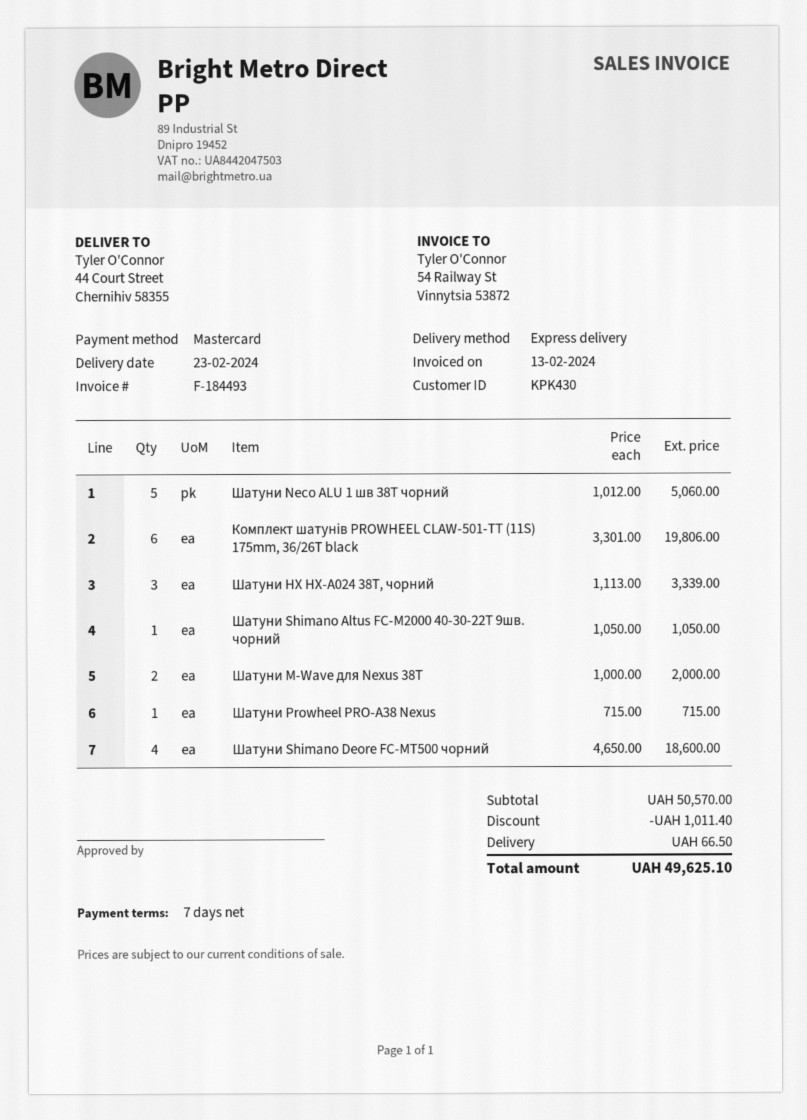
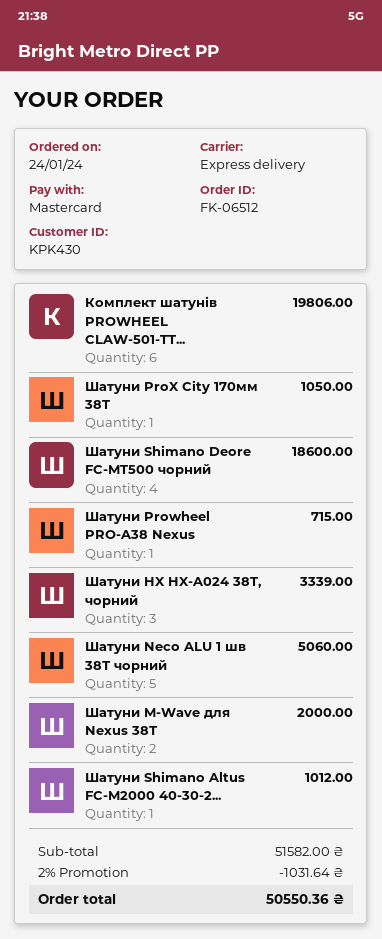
Шатуни Shimano Altus FC-M2000 40-30-22Т 9шв. чорний: 1 for 1050.00 -> 1 for 1012.00
Шатуни ProX City 170мм 38T: none -> 1 for 1050.00
subtotal: 50570.00 -> 51582.00
discount: 1011.40 -> 1031.64
shipping: 66.50 -> none
total: 49625.10 -> 50550.36

